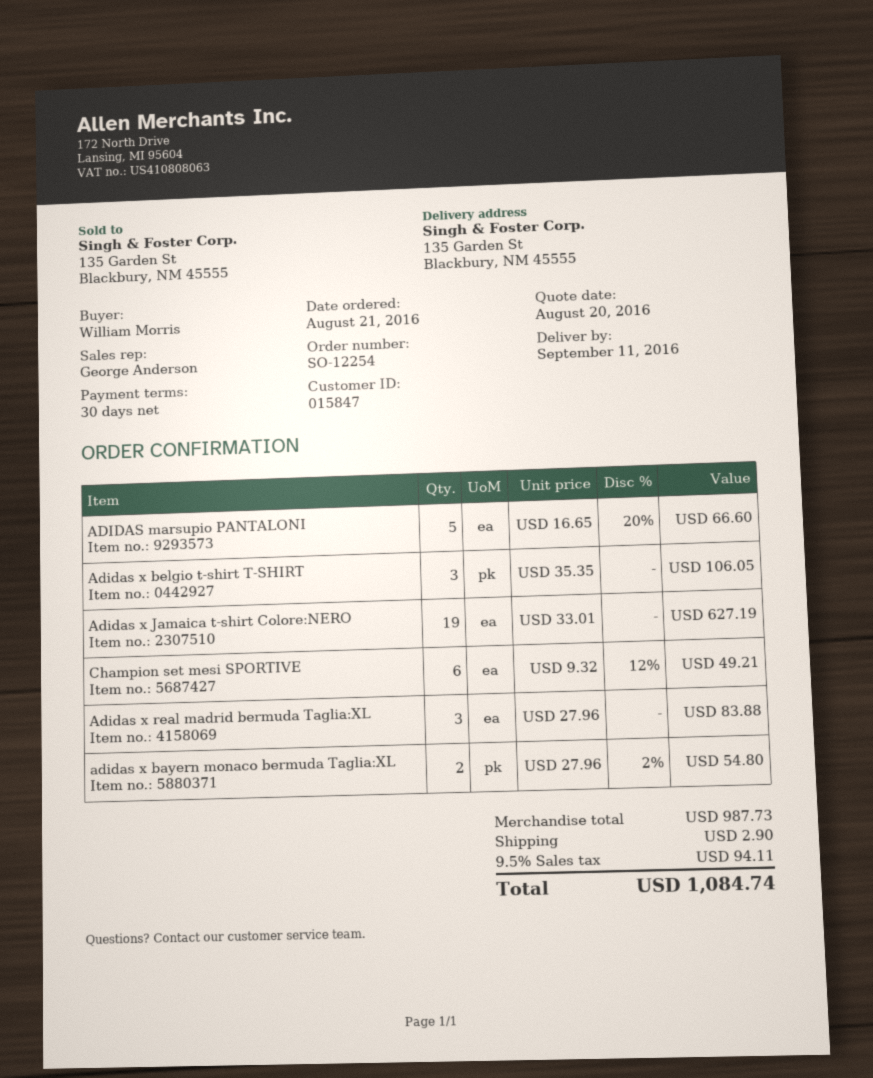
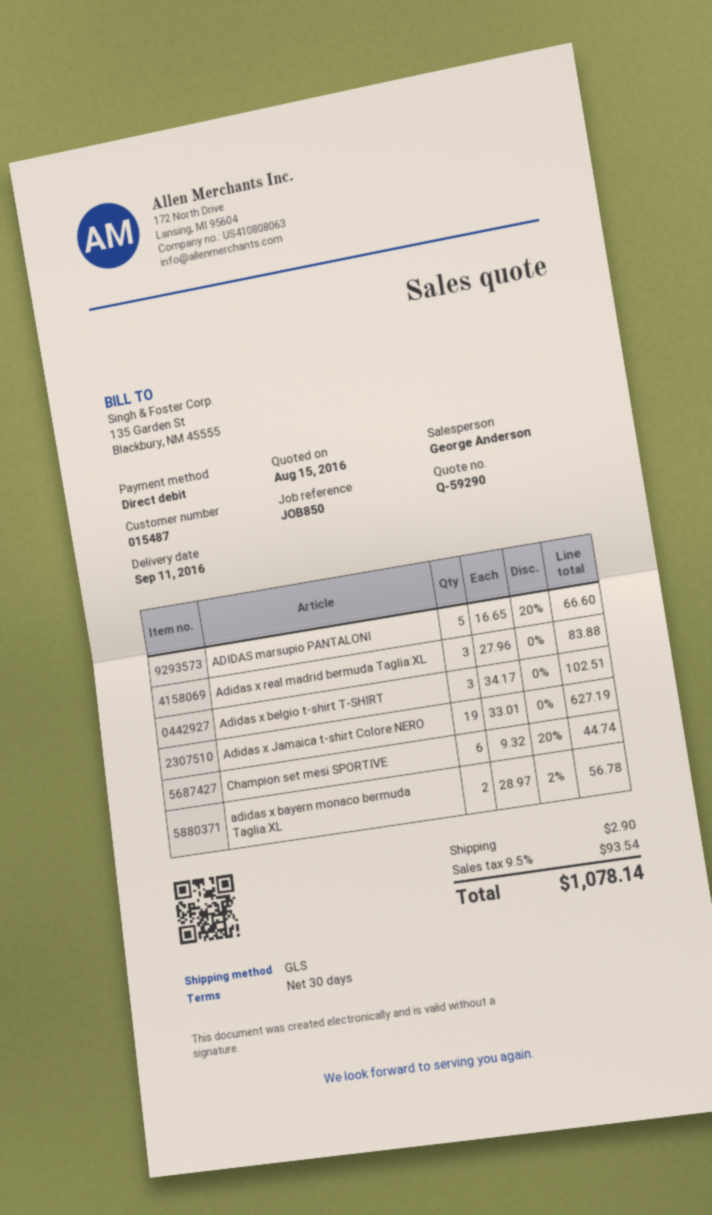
quote date: 2016-08-20 -> 2016-08-15
customer number: 015847 -> 015487
Adidas x belgio t-shirt T-SHIRT: 3 x 35.35 = 106.05 -> 3 x 34.17 = 102.51
Champion set mesi SPORTIVE: 6 x 9.32 - 12% = 49.21 -> 6 x 9.32 - 20% = 44.74
adidas x bayern monaco bermuda Taglia:XL: 2 x 27.96 - 2% = 54.80 -> 2 x 28.97 - 2% = 56.78
tax: 9.5% = 94.11 -> 9.5% = 93.54
total: 1084.74 -> 1078.14

